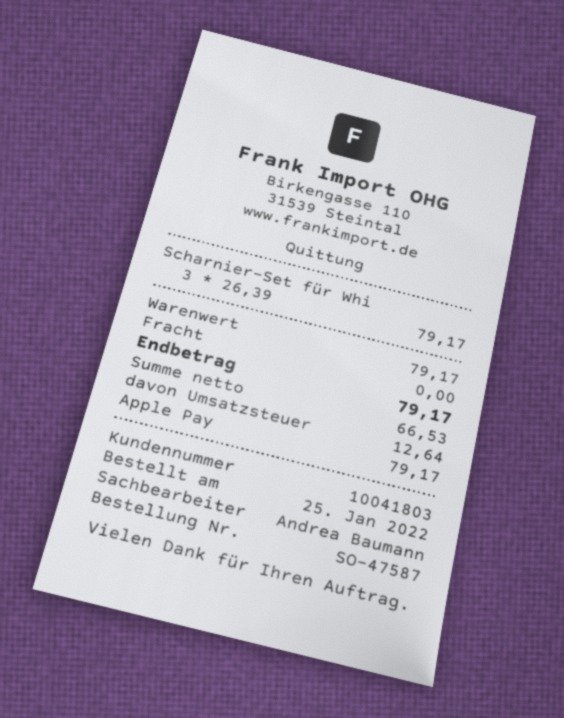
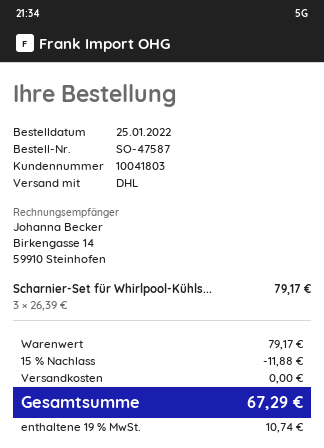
discount: none -> 15% = 11.88
tax: 12.64 -> 10.74
total: 79.17 -> 67.29

